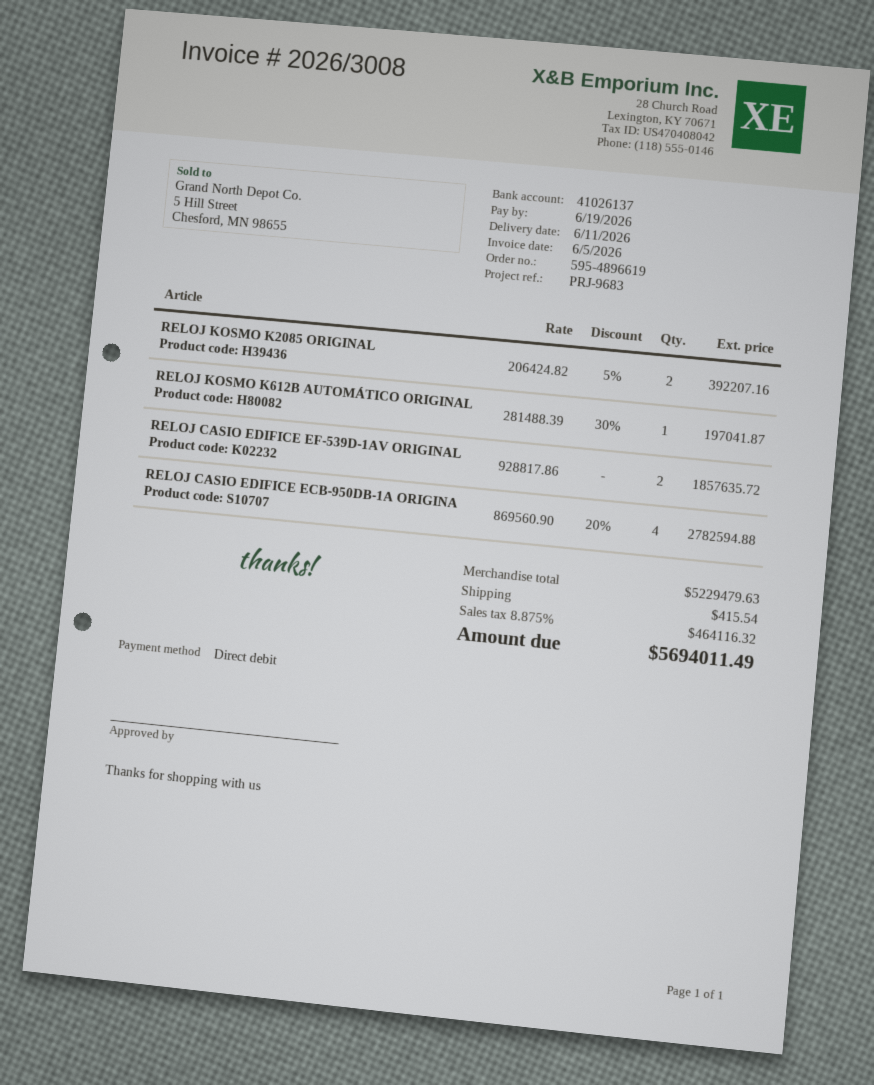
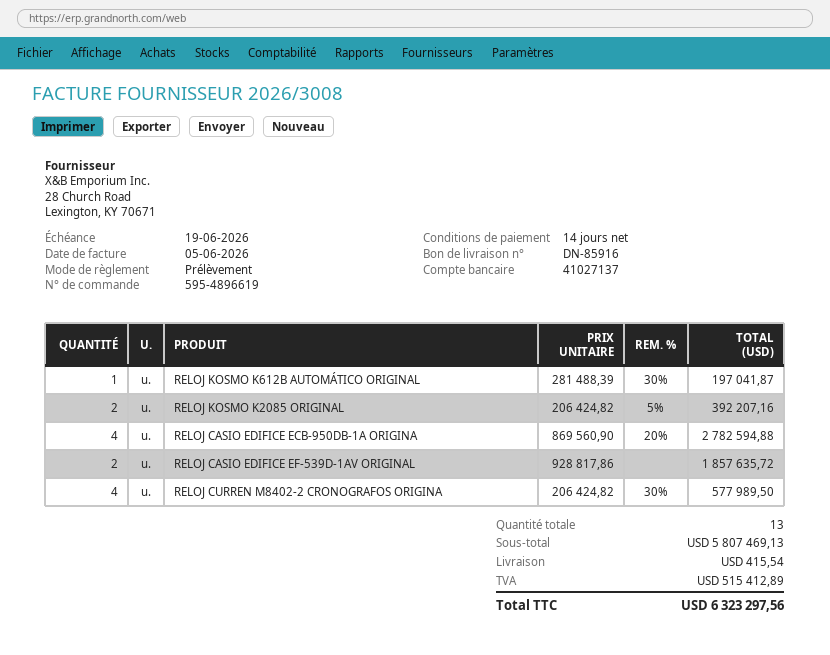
bank account: 41026137 -> 41027137
RELOJ CURREN M8402-2 CRONOGRAFOS ORIGINA: none -> 4 x 206424.82 - 30% = 577989.50
subtotal: 5229479.63 -> 5807469.13
tax: 464116.32 -> 515412.89
total: 5694011.49 -> 6323297.56

